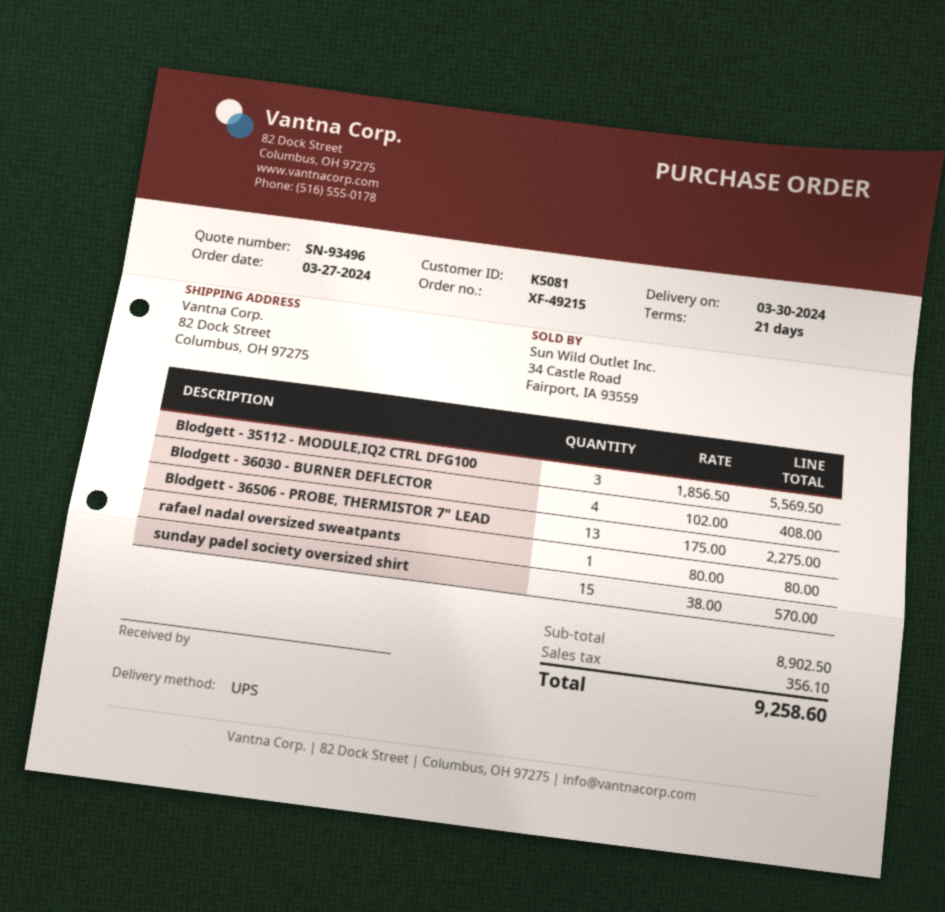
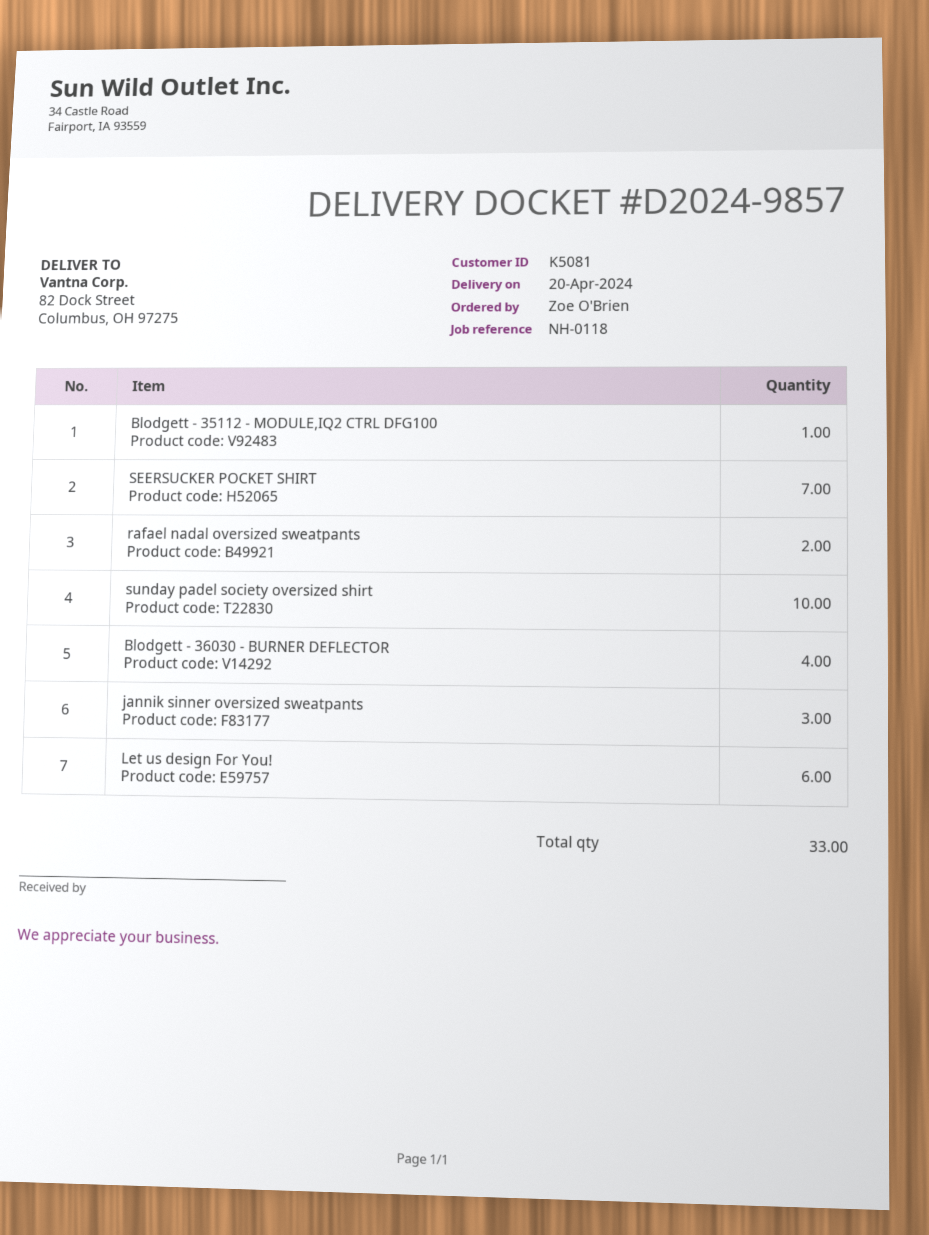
delivery date: 2024-03-30 -> 2024-04-20
Blodgett - 35112 - MODULE,IQ2 CTRL DFG100: 3 -> 1
Blodgett - 36506 - PROBE, THERMISTOR 7" LEAD: 13 -> none
rafael nadal oversized sweatpants: 1 -> 2
sunday padel society oversized shirt: 15 -> 10
SEERSUCKER POCKET SHIRT: none -> 7
jannik sinner oversized sweatpants: none -> 3
Let us design For You!: none -> 6

